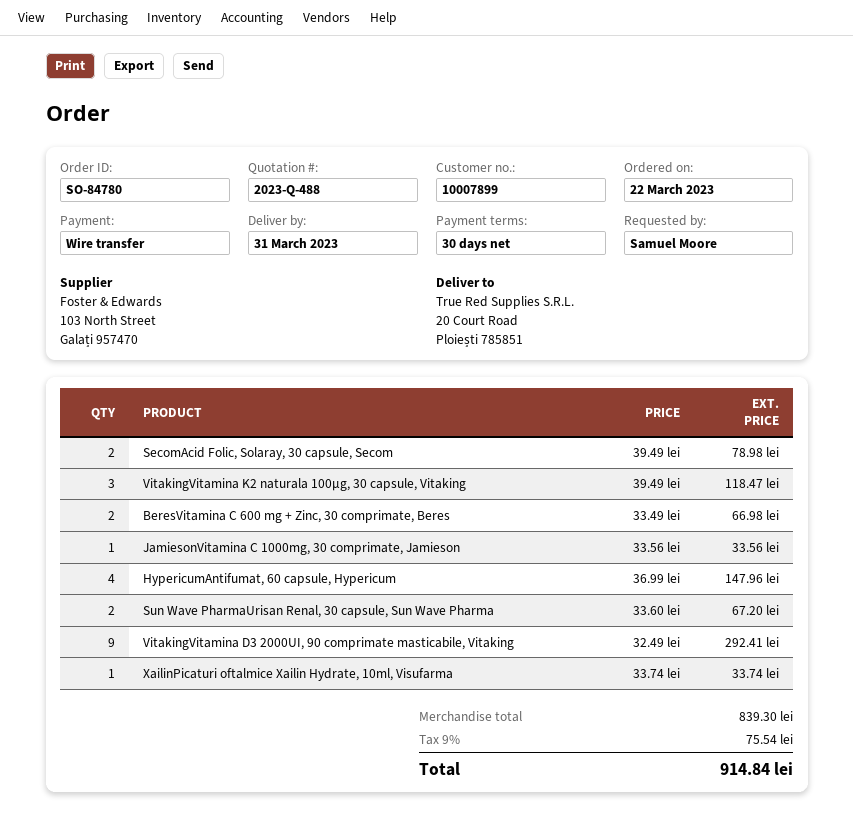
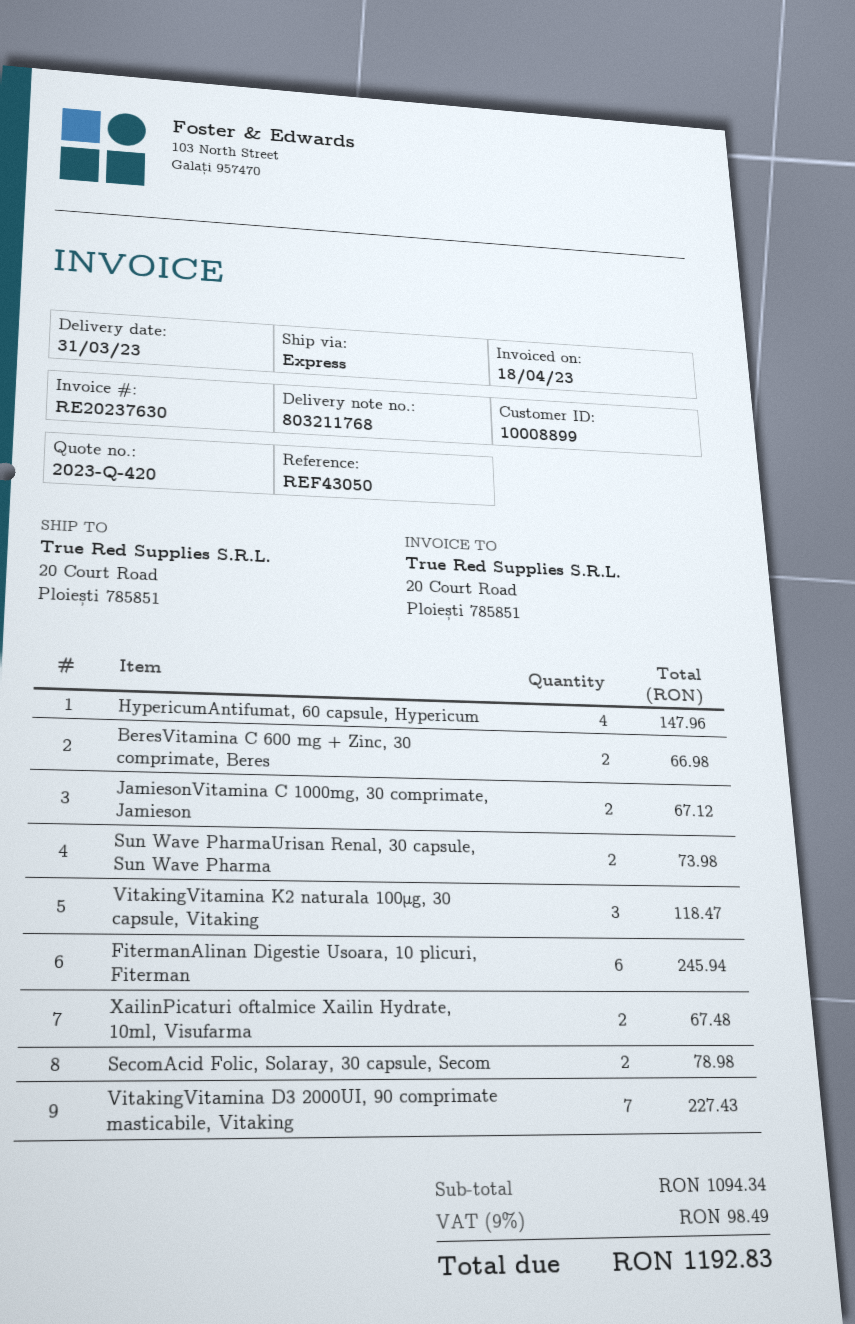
quote number: 2023-Q-488 -> 2023-Q-420
customer number: 10007899 -> 10008899
JamiesonVitamina C 1000mg, 30 comprimate, Jamieson: 1 for 33.56 -> 2 for 67.12
Sun Wave PharmaUrisan Renal, 30 capsule, Sun Wave Pharma: 2 for 67.20 -> 2 for 73.98
VitakingVitamina D3 2000UI, 90 comprimate masticabile, Vitaking: 9 for 292.41 -> 7 for 227.43
XailinPicaturi oftalmice Xailin Hydrate, 10ml, Visufarma: 1 for 33.74 -> 2 for 67.48
FitermanAlinan Digestie Usoara, 10 plicuri, Fiterman: none -> 6 for 245.94
subtotal: 839.30 -> 1094.34
tax: 9% = 75.54 -> 9% = 98.49
total: 914.84 -> 1192.83

